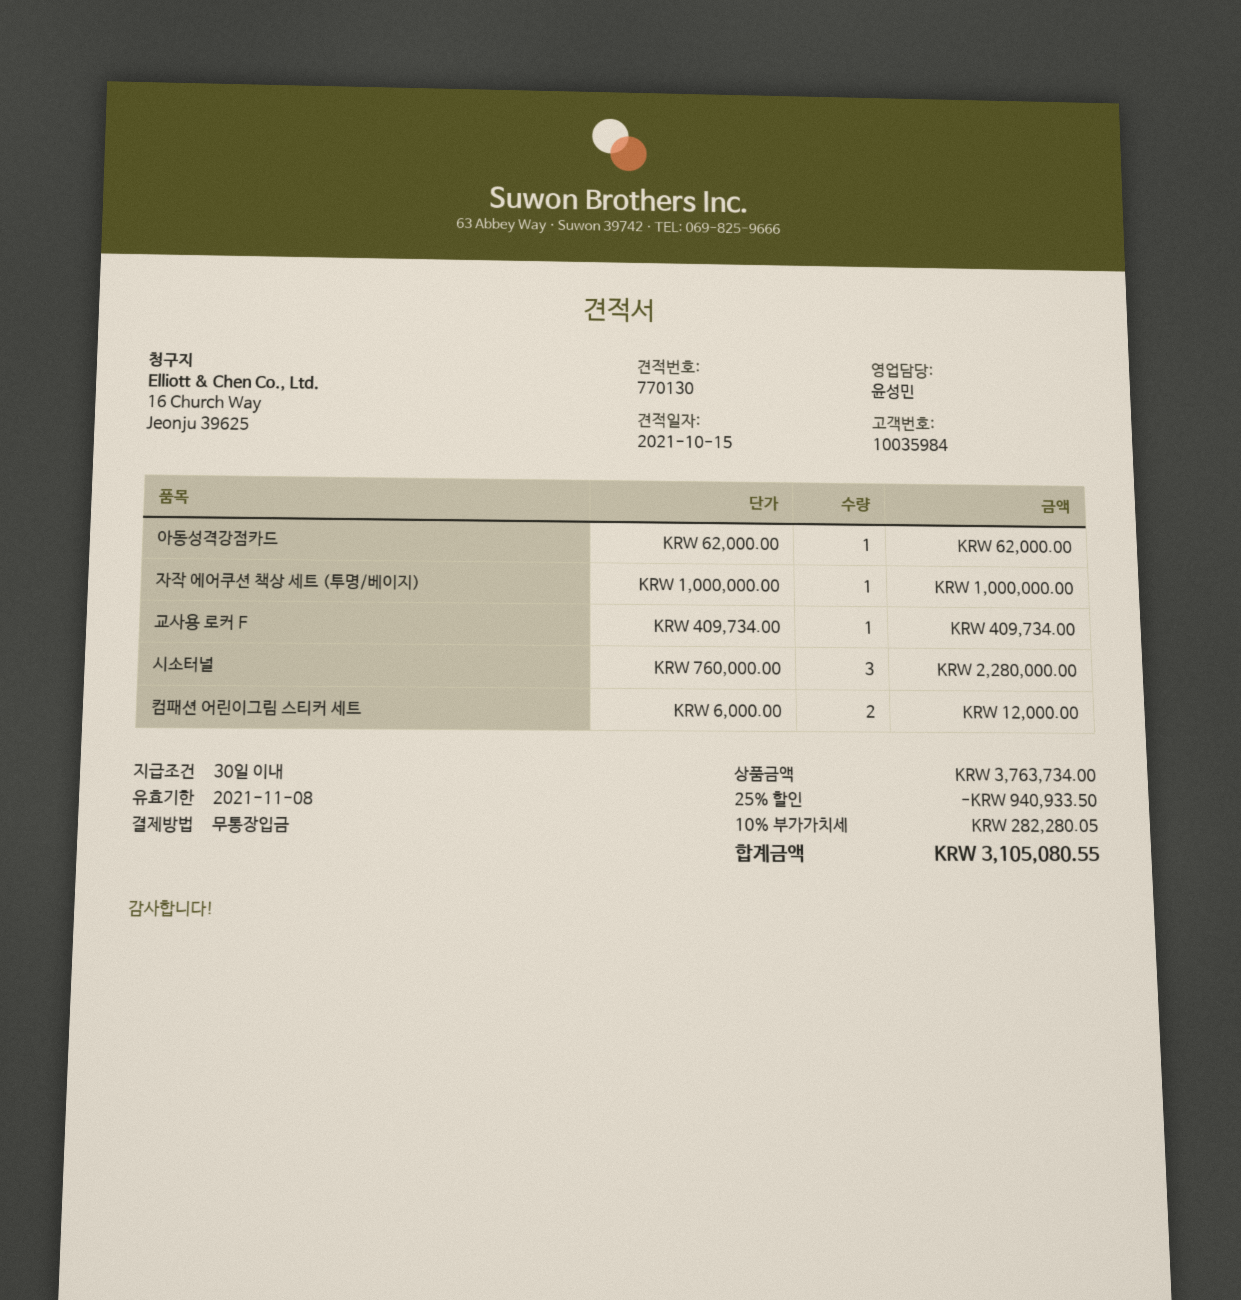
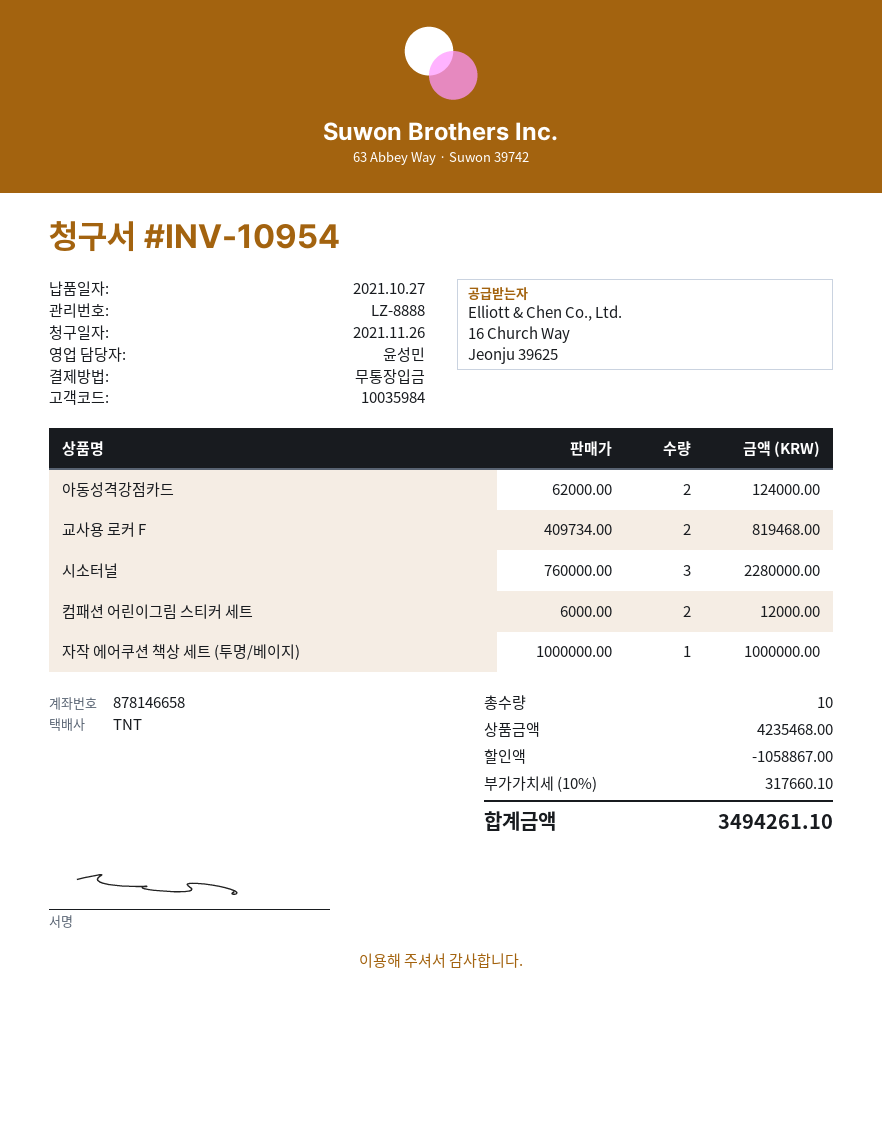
아동성격강점카드: 1 x 62000.00 = 62000.00 -> 2 x 62000.00 = 124000.00
교사용 로커 F: 1 x 409734.00 = 409734.00 -> 2 x 409734.00 = 819468.00
subtotal: 3763734.00 -> 4235468.00
discount: 940933.50 -> 1058867.00
tax: 10% = 282280.05 -> 10% = 317660.10
total: 3105080.55 -> 3494261.10

